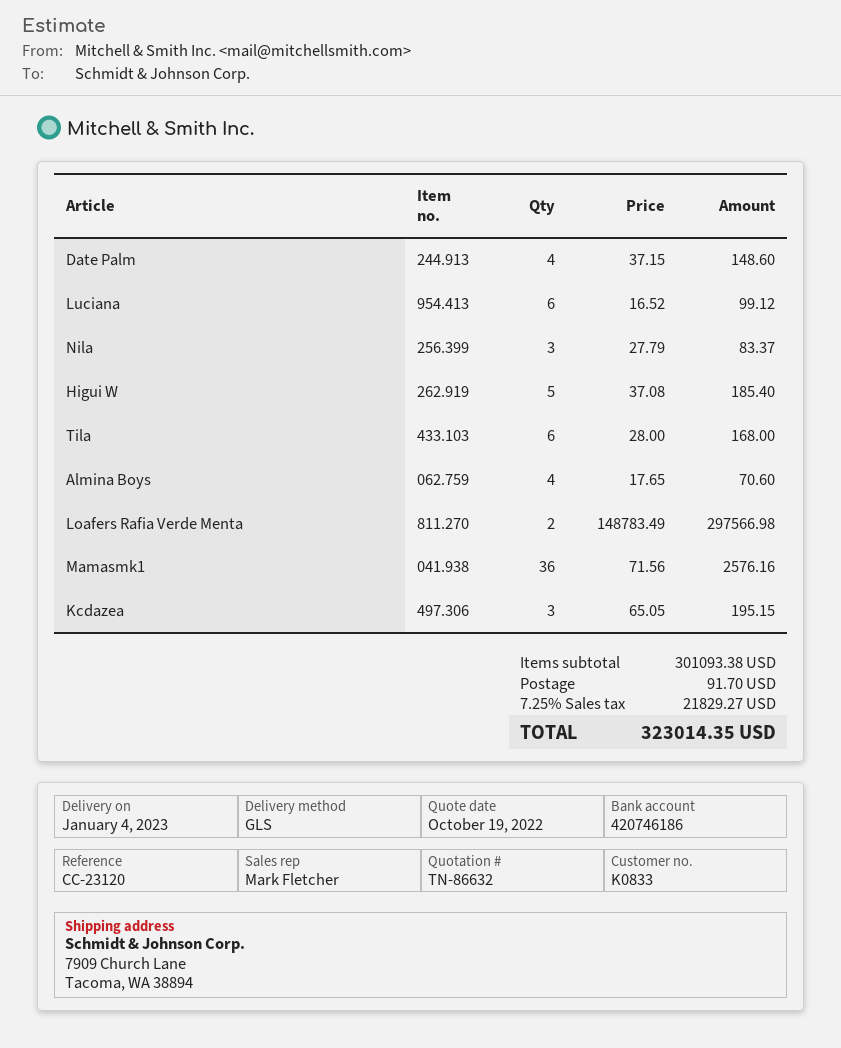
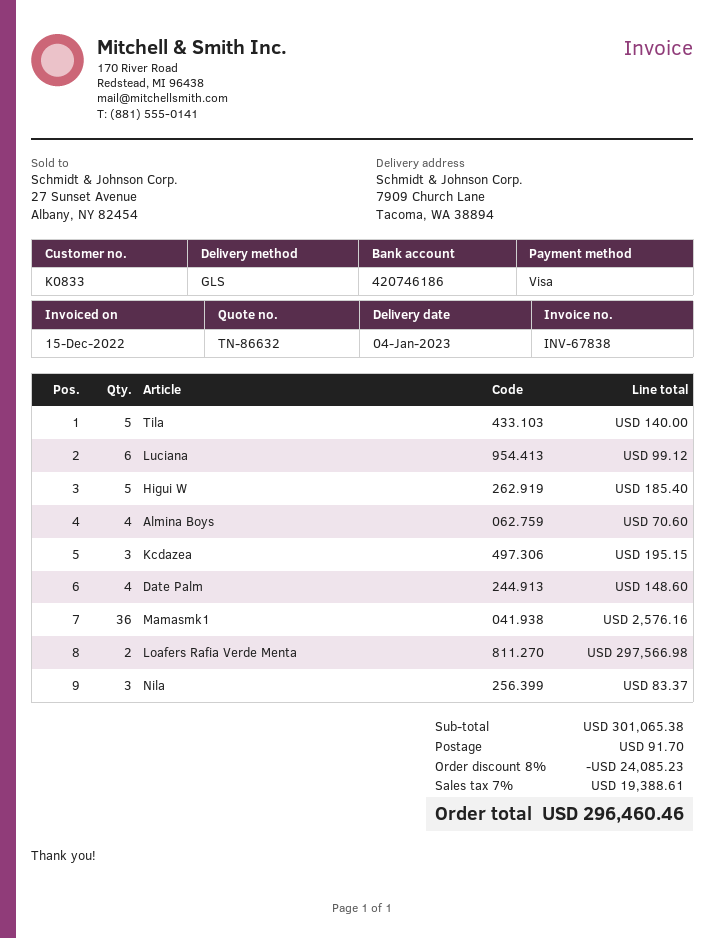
Tila: 6 for 168.00 -> 5 for 140.00
subtotal: 301093.38 -> 301065.38
discount: none -> 8% = 24085.23
tax: 7.25% = 21829.27 -> 7% = 19388.61
total: 323014.35 -> 296460.46

